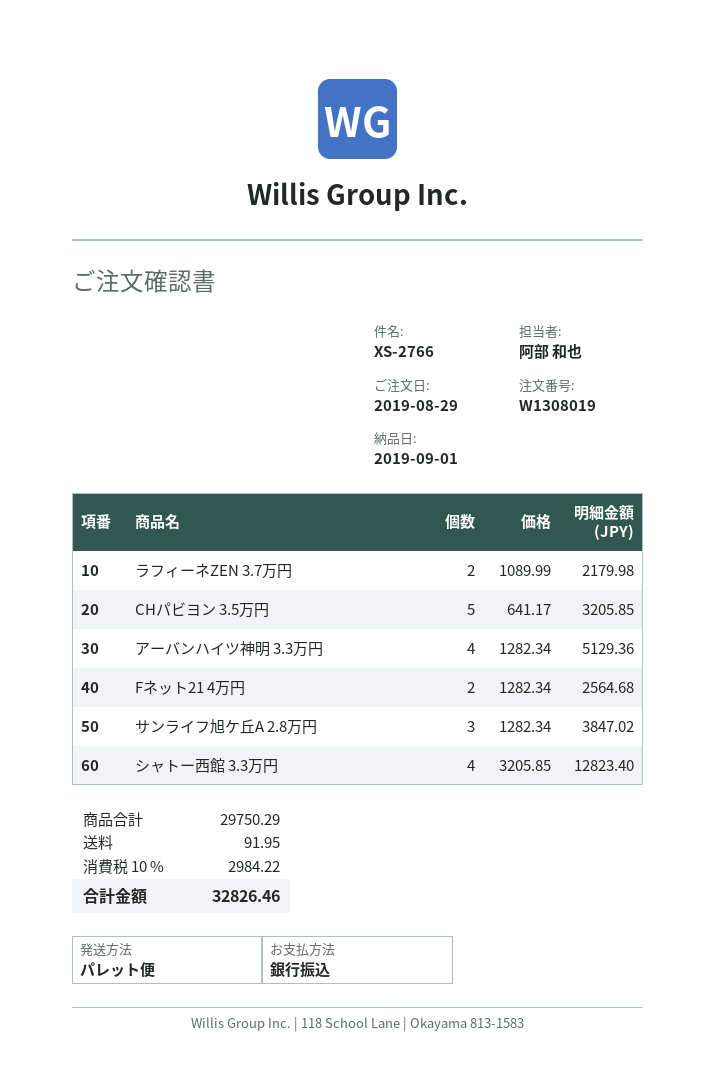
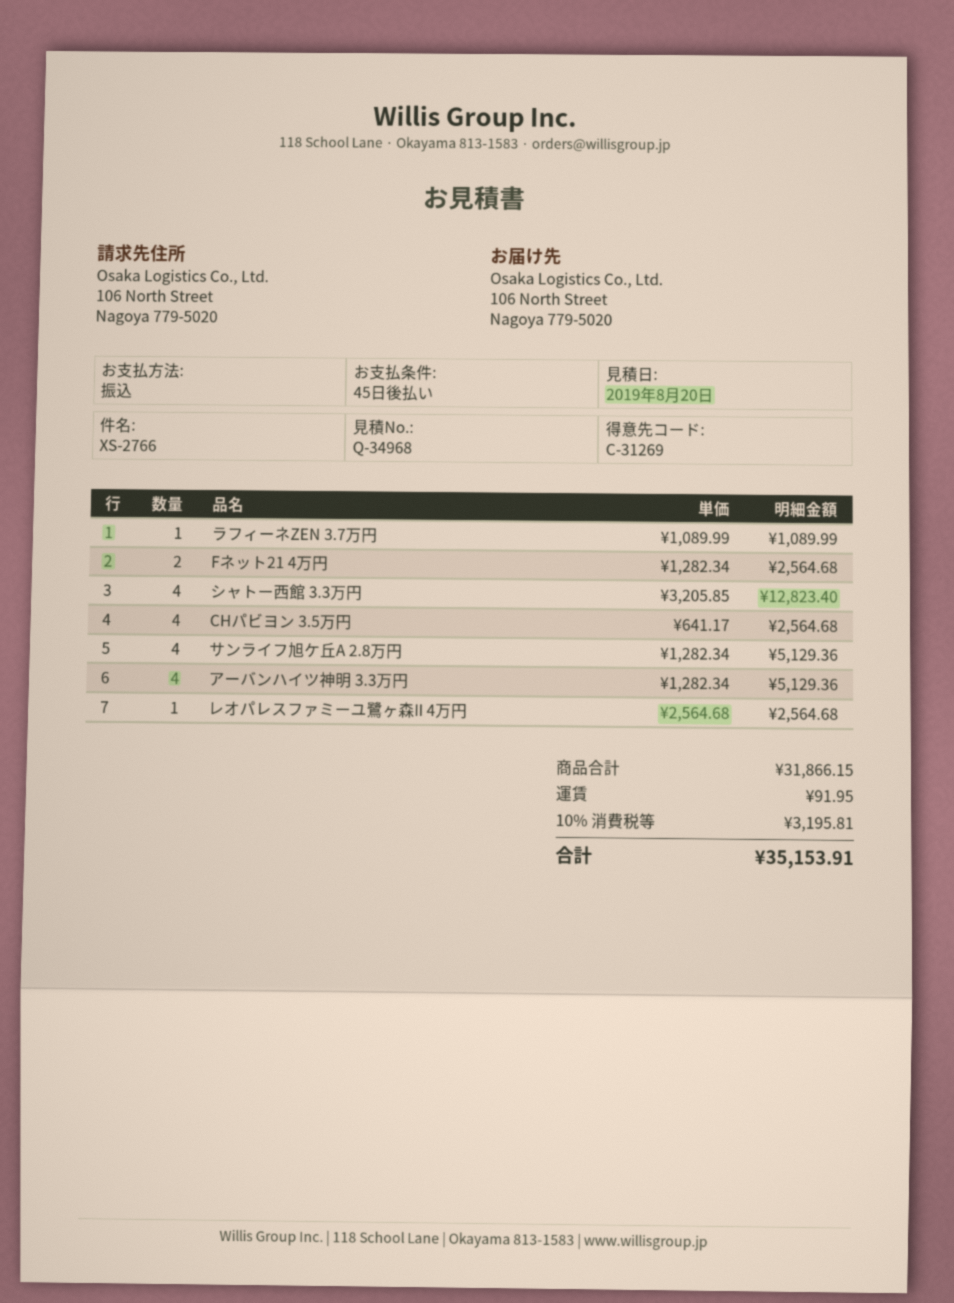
ラフィーネZEN 3.7万円: 2 x 1089.99 = 2179.98 -> 1 x 1089.99 = 1089.99
CHパビヨン 3.5万円: 5 x 641.17 = 3205.85 -> 4 x 641.17 = 2564.68
サンライフ旭ケ丘A 2.8万円: 3 x 1282.34 = 3847.02 -> 4 x 1282.34 = 5129.36
レオパレスファミーユ鷺ヶ森II 4万円: none -> 1 x 2564.68 = 2564.68
subtotal: 29750.29 -> 31866.15
tax: 10% = 2984.22 -> 10% = 3195.81
total: 32826.46 -> 35153.91

